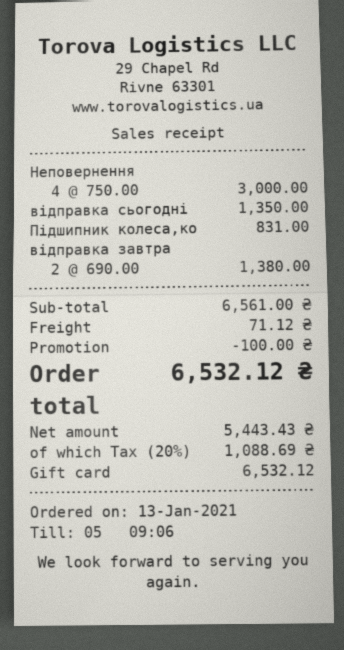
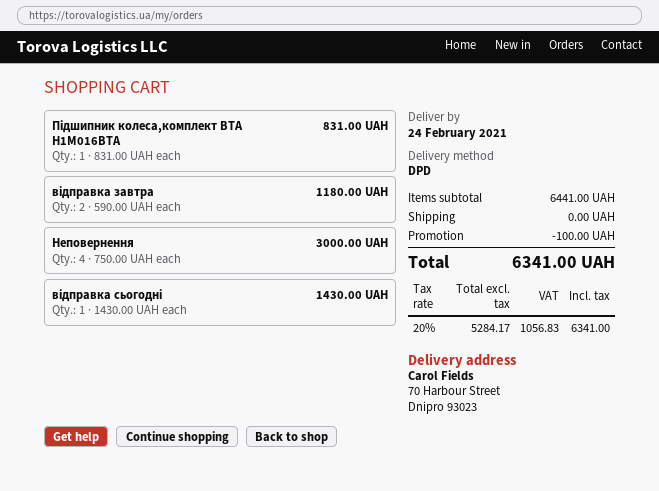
відправка сьогодні: 1 x 1350.00 = 1350.00 -> 1 x 1430.00 = 1430.00
відправка завтра: 2 x 690.00 = 1380.00 -> 2 x 590.00 = 1180.00
subtotal: 6561.00 -> 6441.00
shipping: 71.12 -> 0.00
net: 5443.43 -> 5284.17
tax: 20% = 1088.69 -> 20% = 1056.83
total: 6532.12 -> 6341.00

